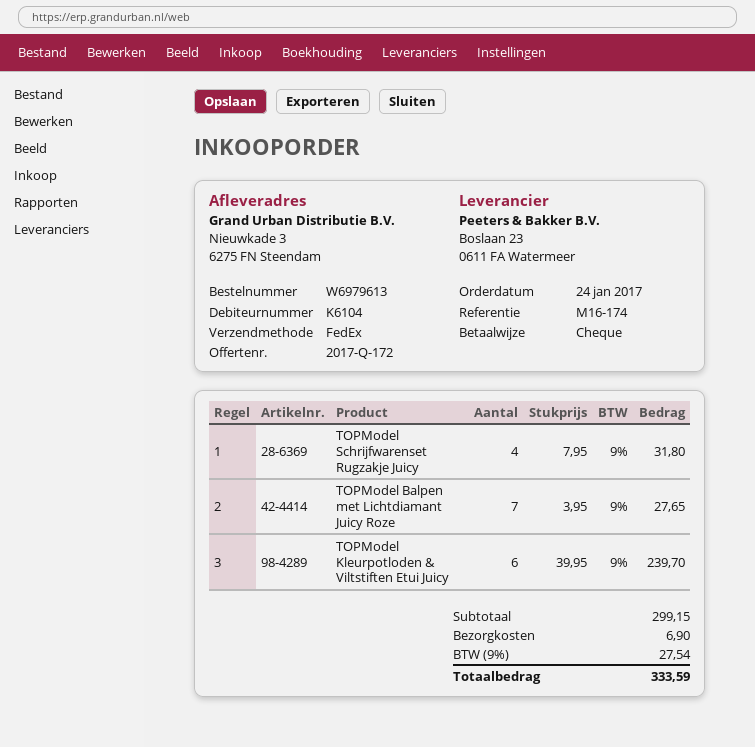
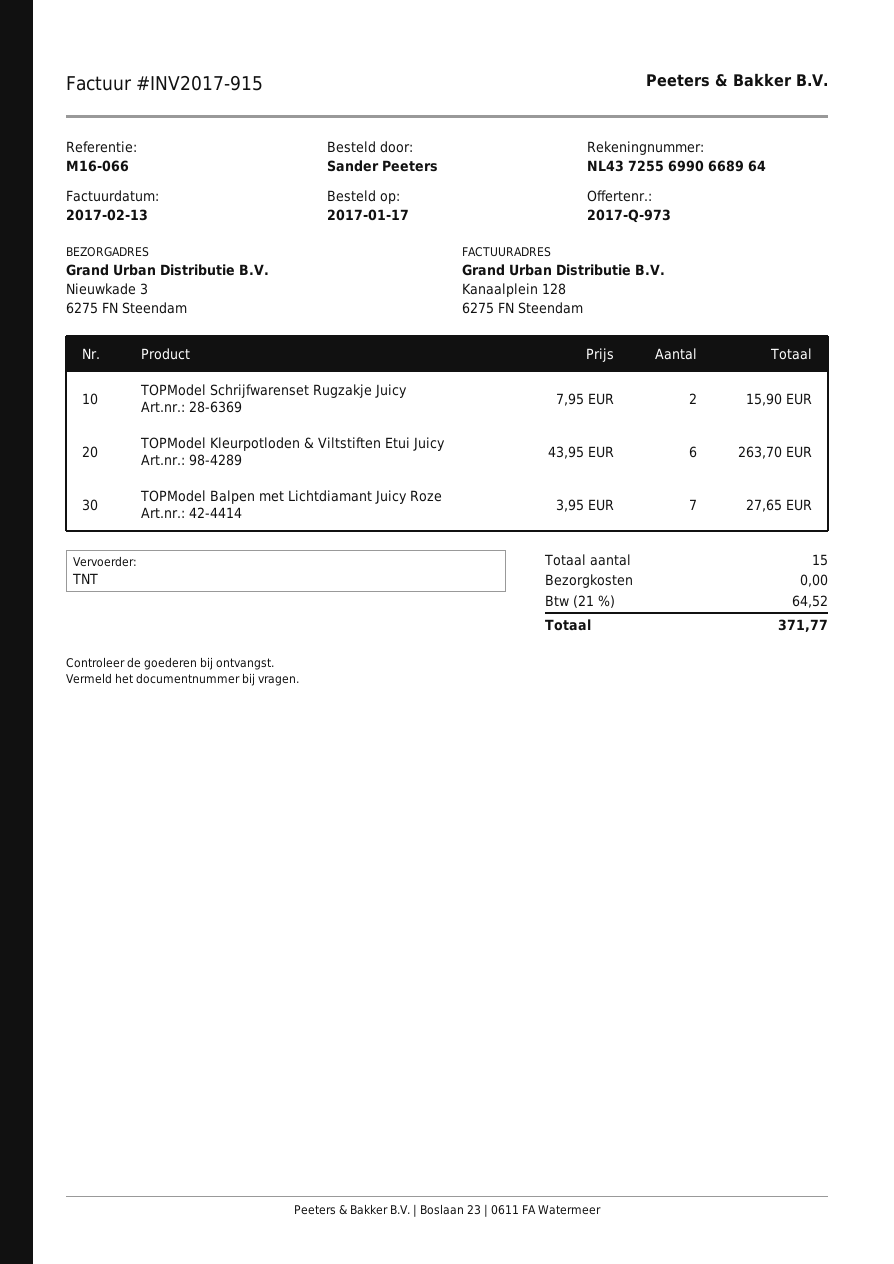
quote number: 2017-Q-172 -> 2017-Q-973
order date: 2017-01-24 -> 2017-01-17
reference: M16-174 -> M16-066
shipping method: FedEx -> TNT
TOPModel Schrijfwarenset Rugzakje Juicy: 4 x 7.95 = 31.80 -> 2 x 7.95 = 15.90
TOPModel Kleurpotloden & Viltstiften Etui Juicy: 6 x 39.95 = 239.70 -> 6 x 43.95 = 263.70
shipping: 6.90 -> 0.00
tax: 9% = 27.54 -> 21% = 64.52
total: 333.59 -> 371.77

